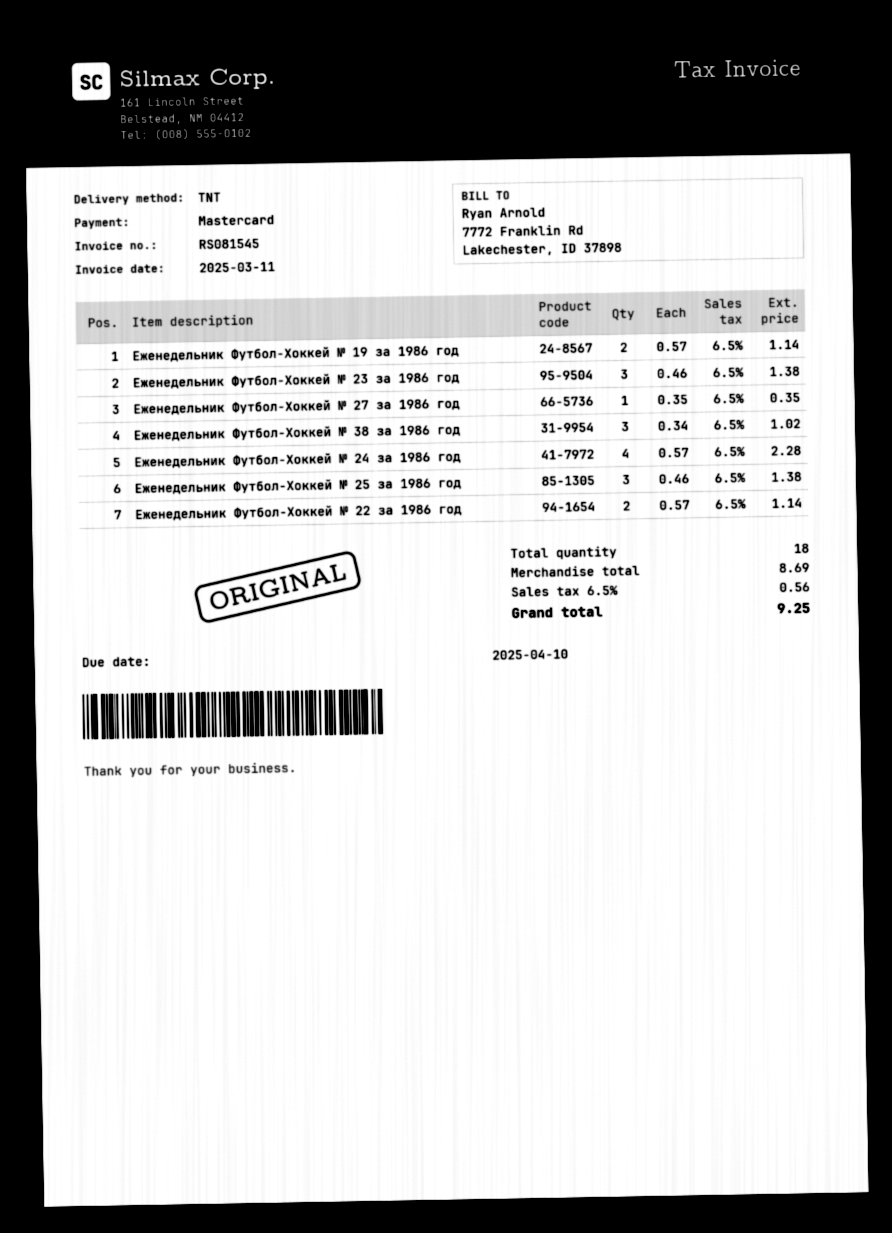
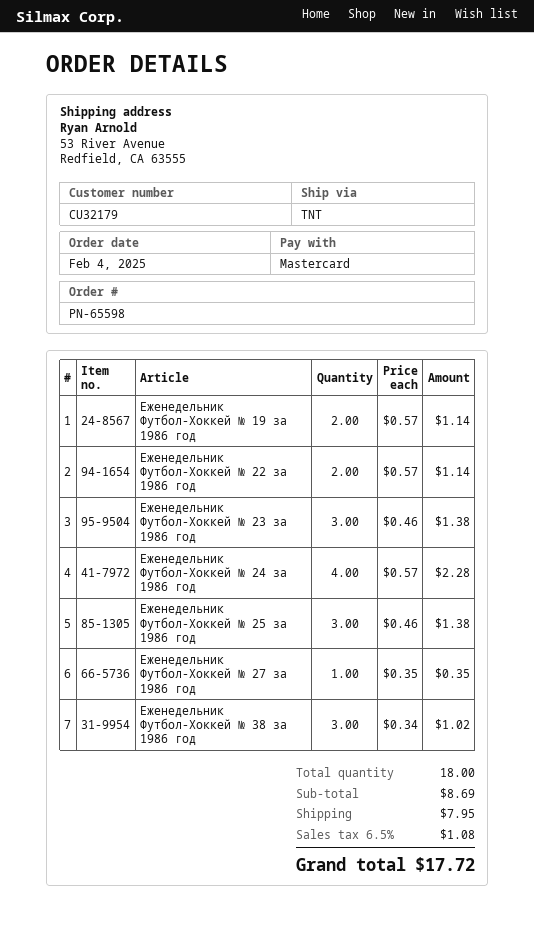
shipping: none -> 7.95
tax: 6.5% = 0.56 -> 6.5% = 1.08
total: 9.25 -> 17.72

